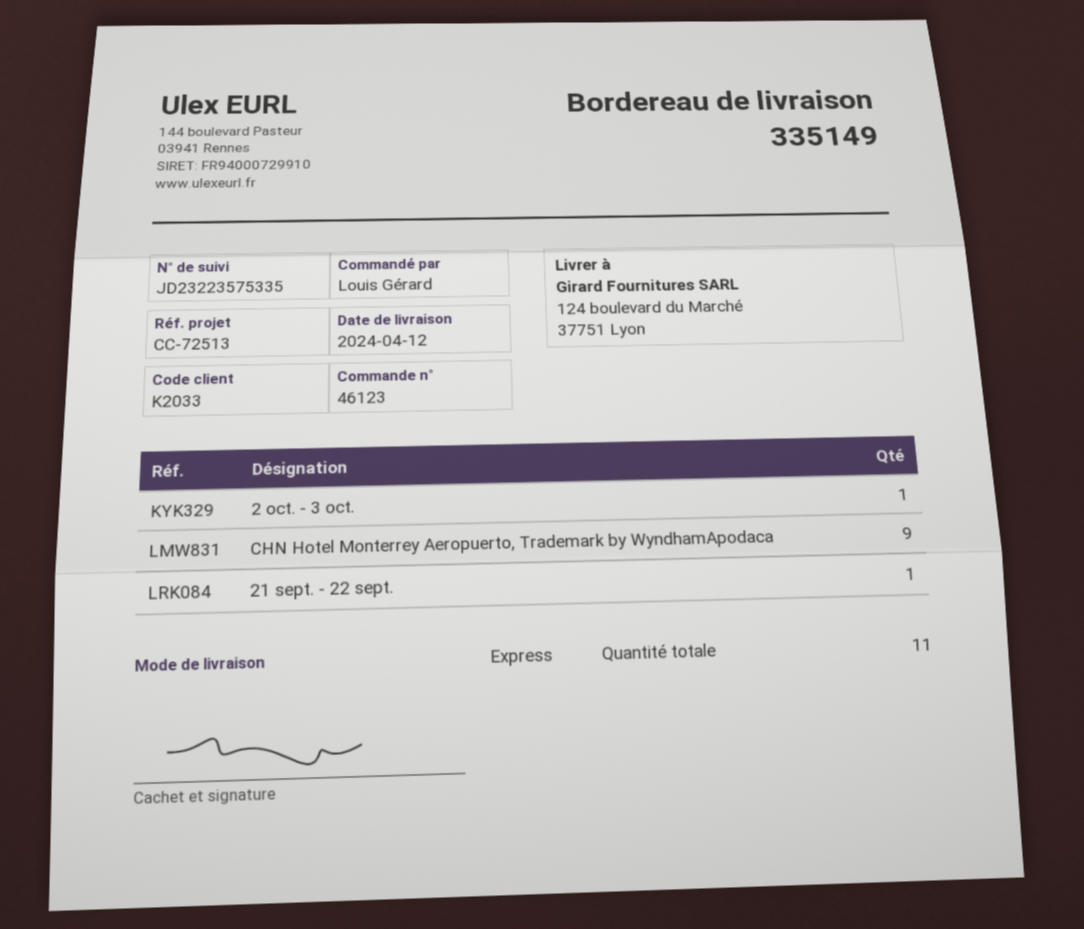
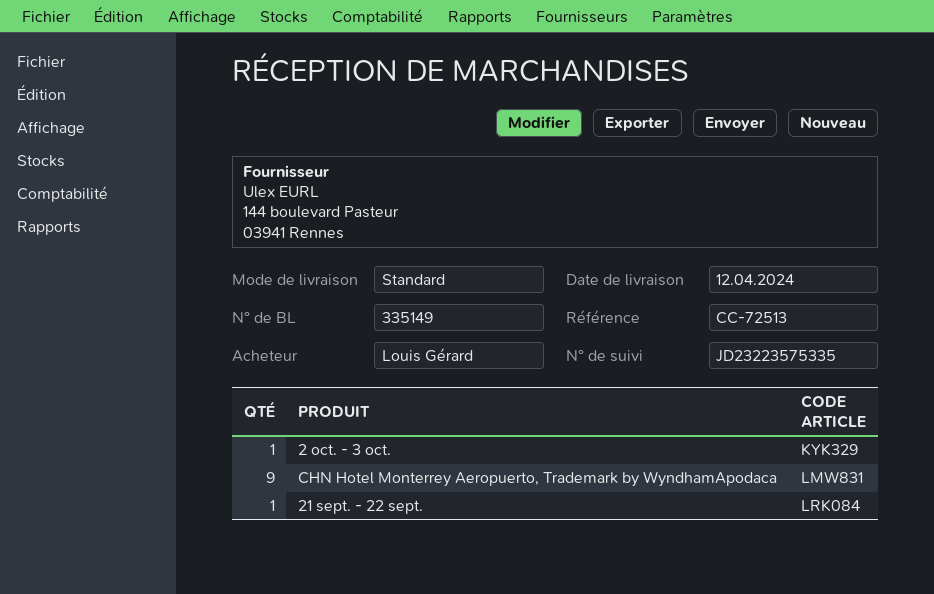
shipping method: express -> standard

